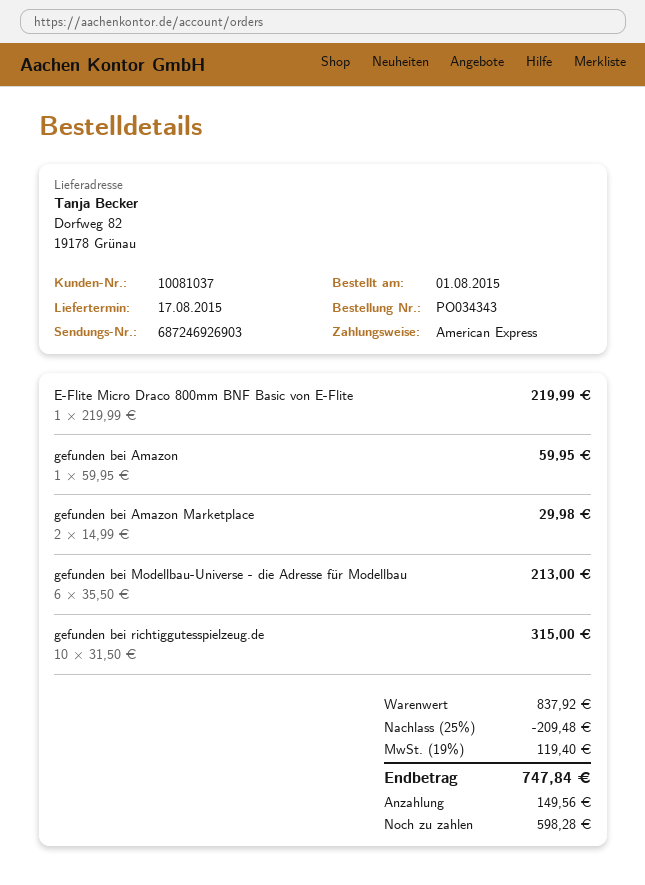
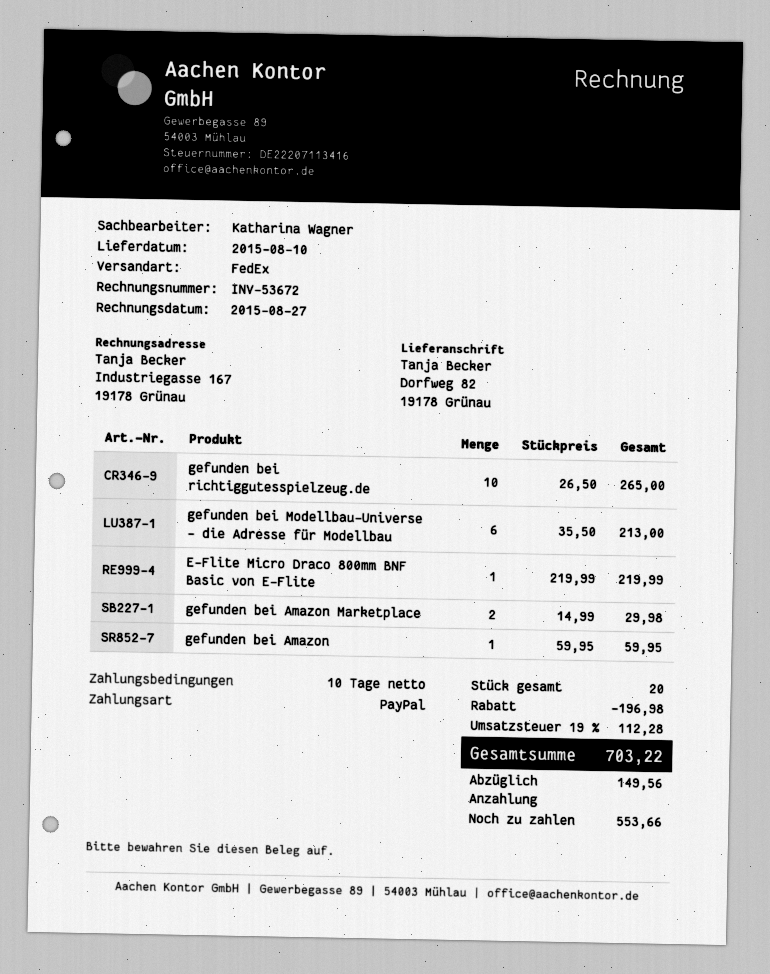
delivery date: 2015-08-17 -> 2015-08-10
payment method: American Express -> PayPal
gefunden bei richtiggutesspielzeug.de: 10 x 31.50 = 315.00 -> 10 x 26.50 = 265.00
discount: 209.48 -> 196.98
tax: 19% = 119.40 -> 19% = 112.28
total: 747.84 -> 703.22
balance: 598.28 -> 553.66

